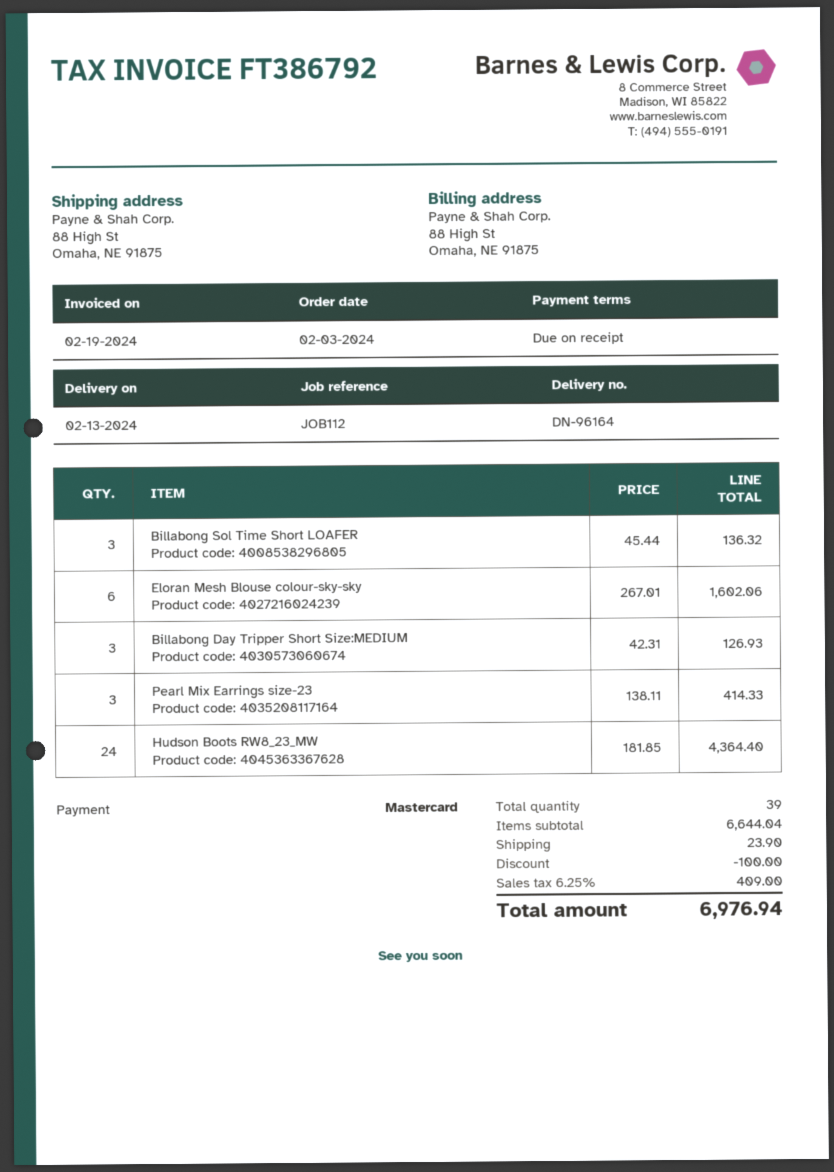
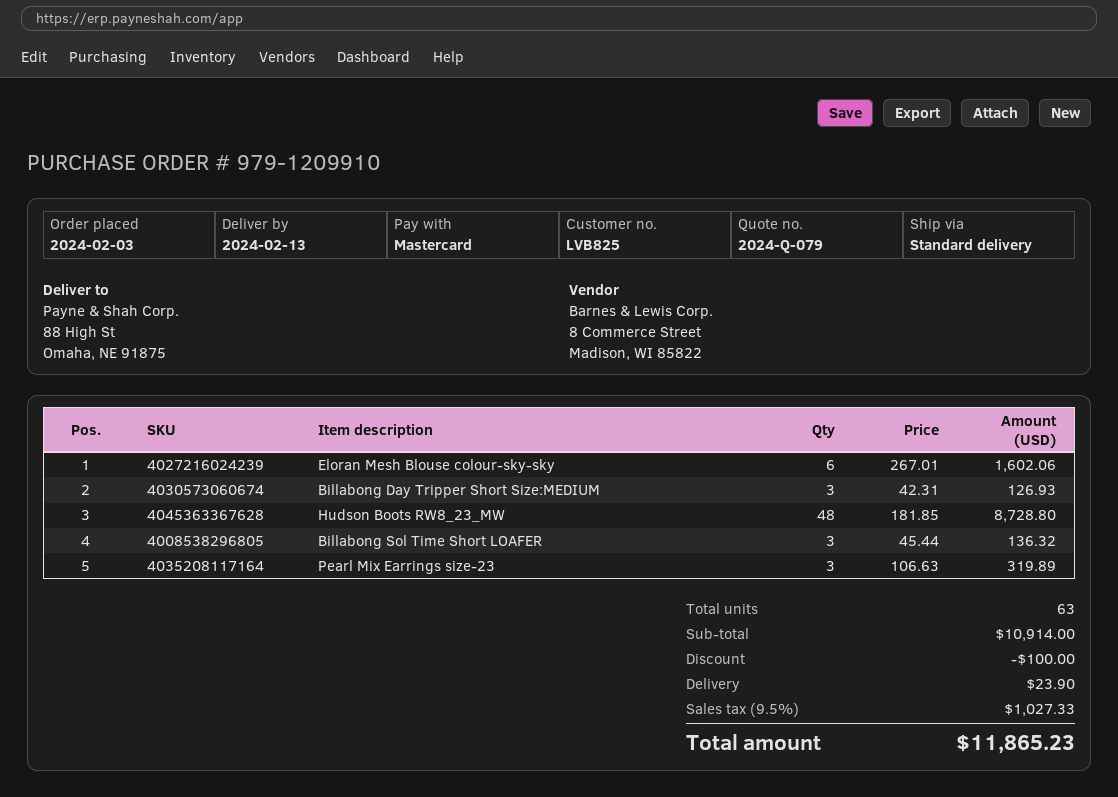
Pearl Mix Earrings size-23: 3 x 138.11 = 414.33 -> 3 x 106.63 = 319.89
Hudson Boots RW8_23_MW: 24 x 181.85 = 4364.40 -> 48 x 181.85 = 8728.80
total quantity: 39 -> 63
subtotal: 6644.04 -> 10914.00
tax: 6.25% = 409.00 -> 9.5% = 1027.33
total: 6976.94 -> 11865.23

